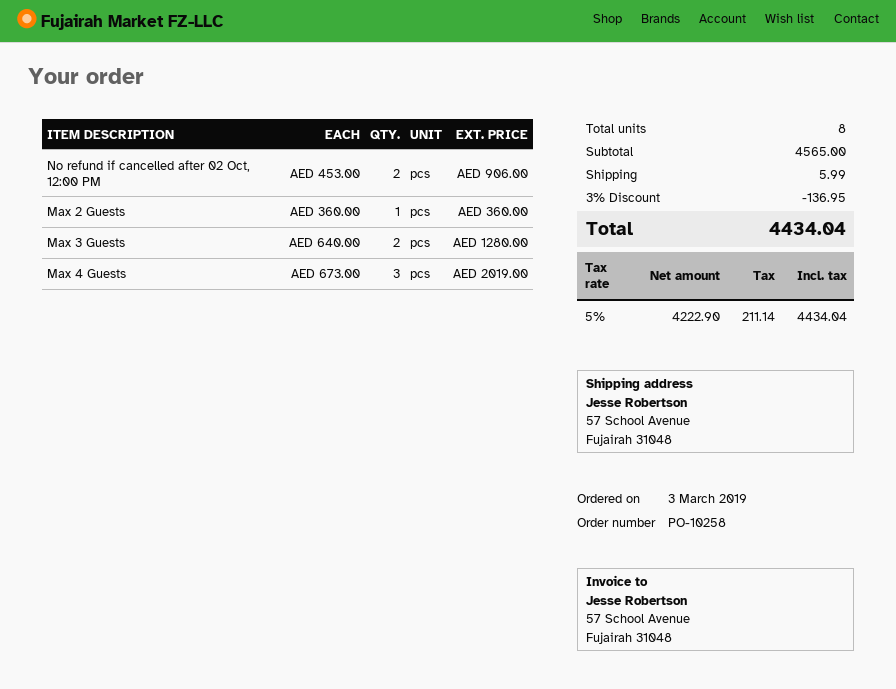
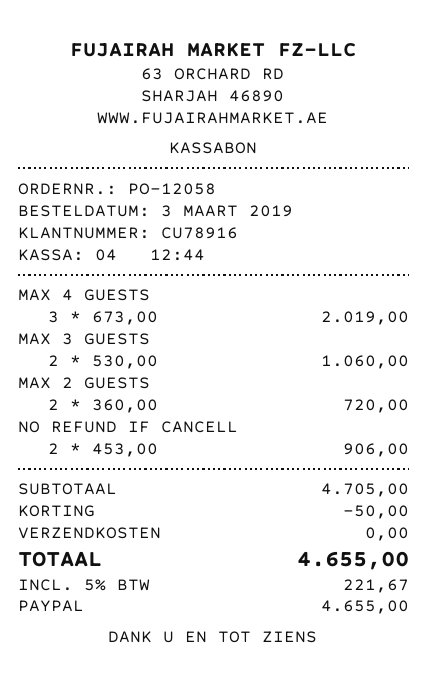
order number: PO-10258 -> PO-12058
Max 2 Guests: 1 x 360.00 = 360.00 -> 2 x 360.00 = 720.00
Max 3 Guests: 2 x 640.00 = 1280.00 -> 2 x 530.00 = 1060.00
subtotal: 4565.00 -> 4705.00
discount: 136.95 -> 50.00
shipping: 5.99 -> 0.00
tax: 5% = 211.14 -> 5% = 221.67
total: 4434.04 -> 4655.00

